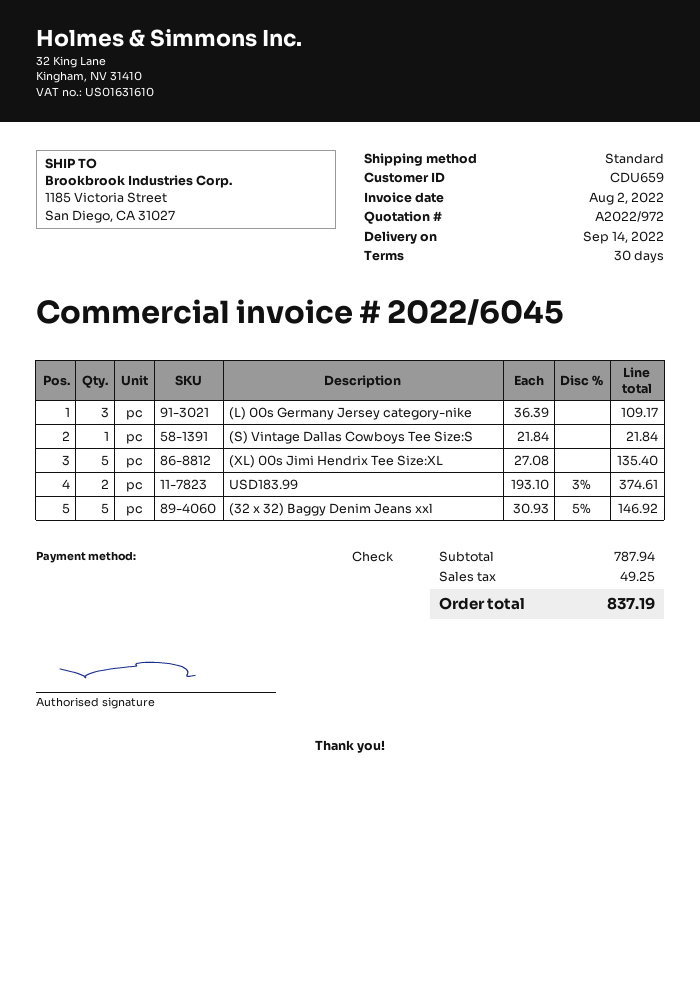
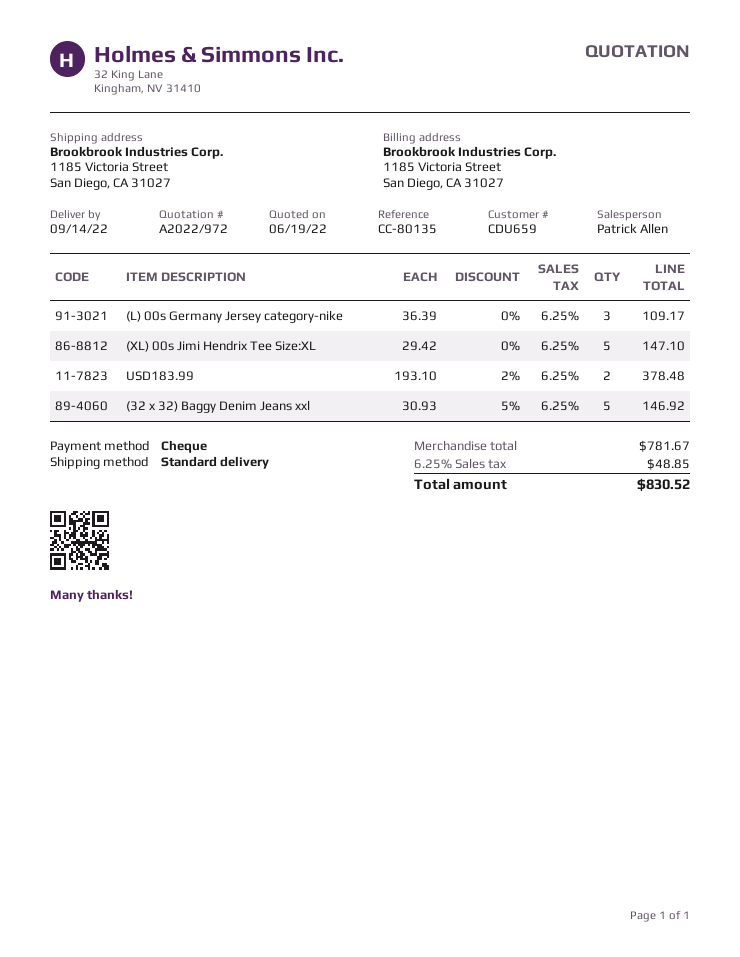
(S) Vintage Dallas Cowboys Tee Size:S: 1 x 21.84 = 21.84 -> none
(XL) 00s Jimi Hendrix Tee Size:XL: 5 x 27.08 = 135.40 -> 5 x 29.42 = 147.10
USD183.99: 2 x 193.10 - 3% = 374.61 -> 2 x 193.10 - 2% = 378.48
subtotal: 787.94 -> 781.67
tax: 49.25 -> 48.85
total: 837.19 -> 830.52

